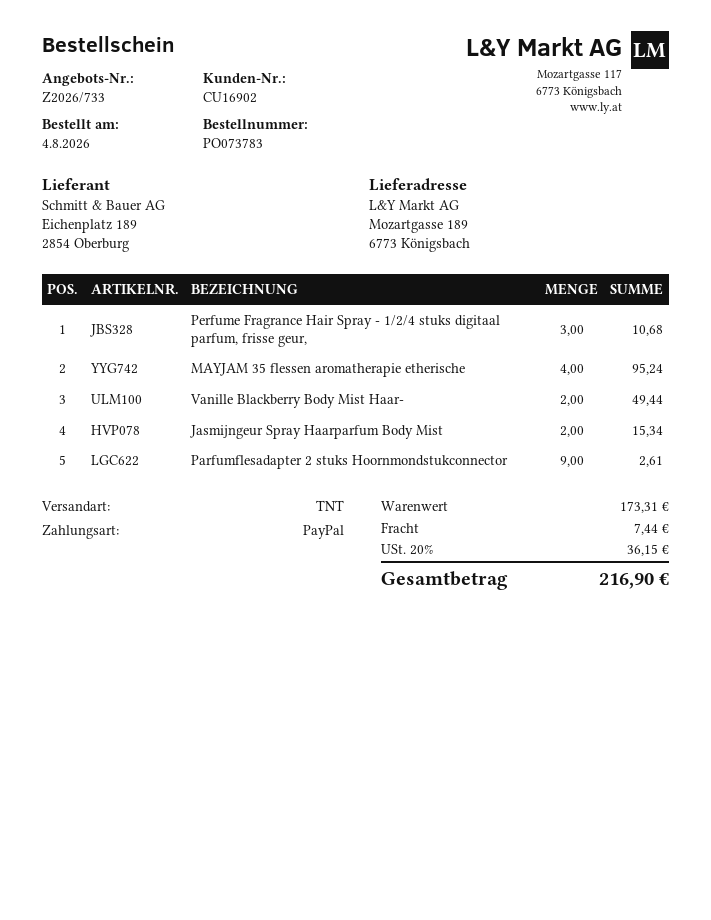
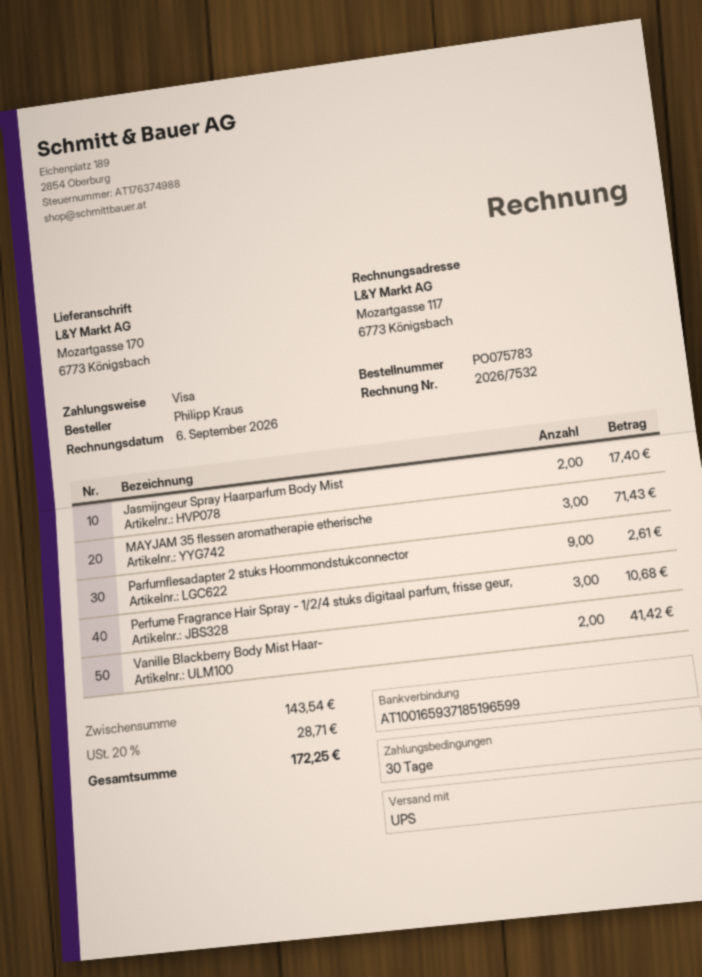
order number: PO073783 -> PO075783
payment method: PayPal -> Visa
shipping method: TNT -> UPS
ship to: Mozartgasse 189, 6773 Königsbach -> Mozartgasse 170, 6773 Königsbach
MAYJAM 35 flessen aromatherapie etherische: 4 for 95.24 -> 3 for 71.43
Vanille Blackberry Body Mist Haar-: 2 for 49.44 -> 2 for 41.42
Jasmijngeur Spray Haarparfum Body Mist: 2 for 15.34 -> 2 for 17.40
subtotal: 173.31 -> 143.54
shipping: 7.44 -> none
tax: 20% = 36.15 -> 20% = 28.71
total: 216.90 -> 172.25

